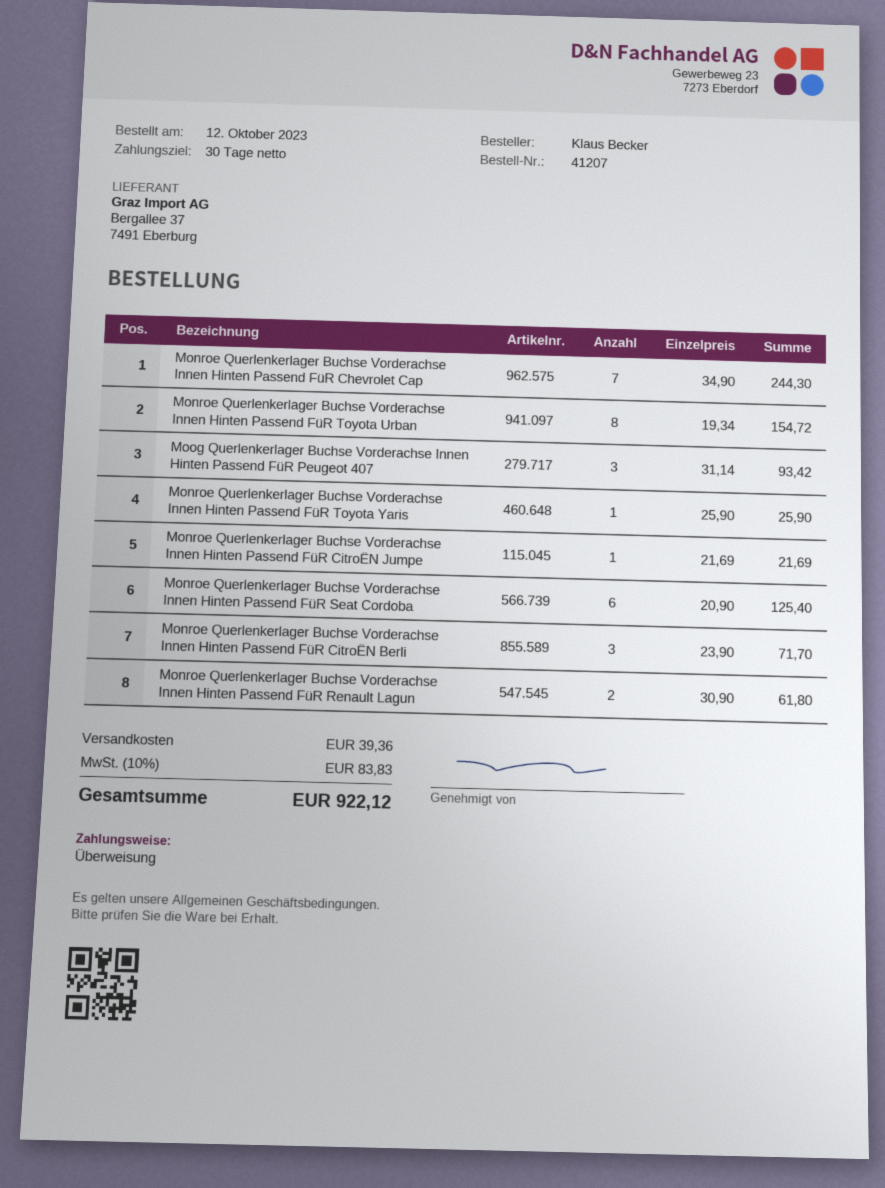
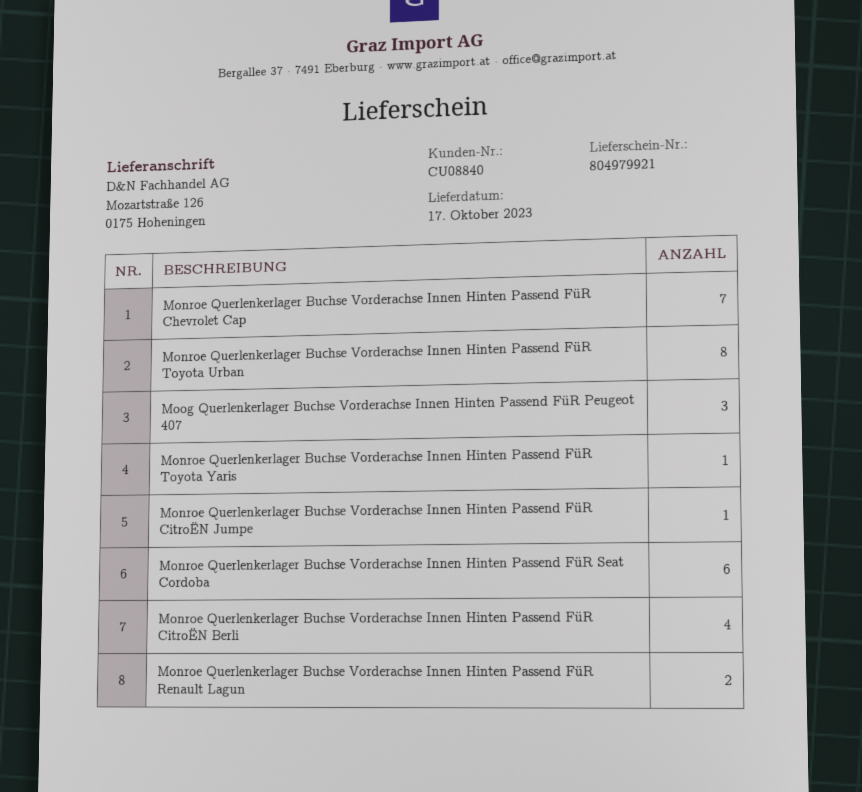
Monroe Querlenkerlager Buchse Vorderachse Innen Hinten Passend FüR CitroËN Berli: 3 -> 4

